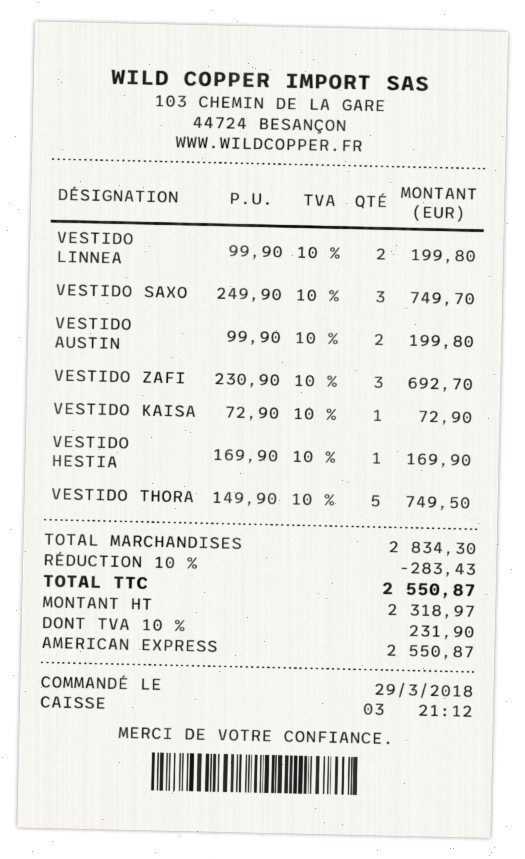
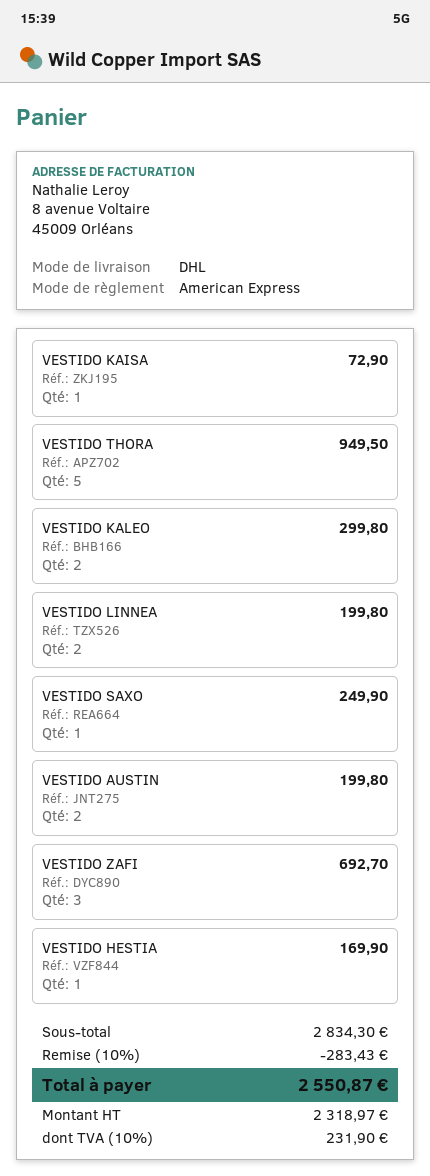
VESTIDO SAXO: 3 for 749.70 -> 1 for 249.90
VESTIDO THORA: 5 for 749.50 -> 5 for 949.50
VESTIDO KALEO: none -> 2 for 299.80

